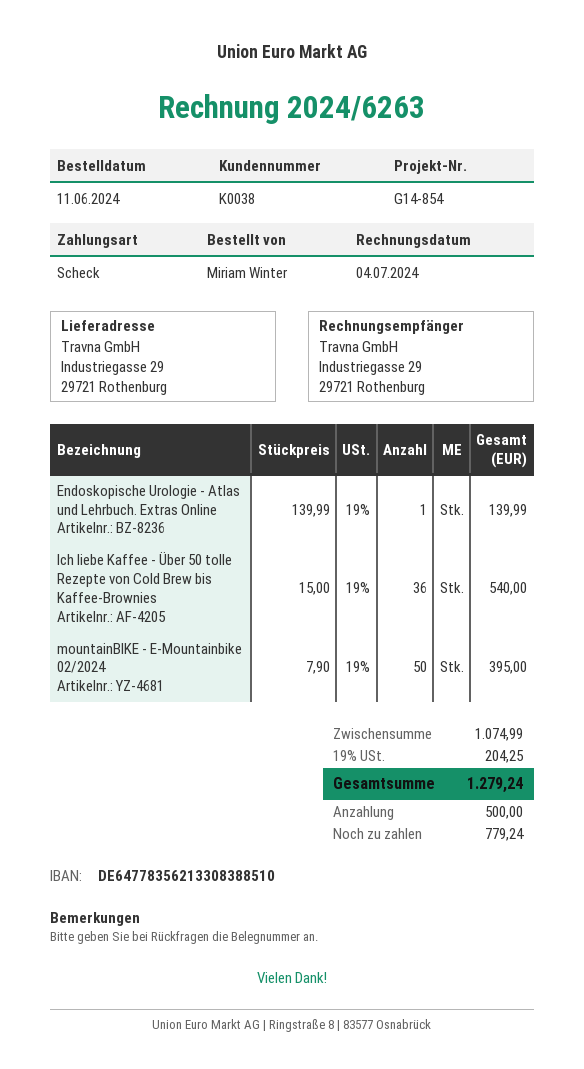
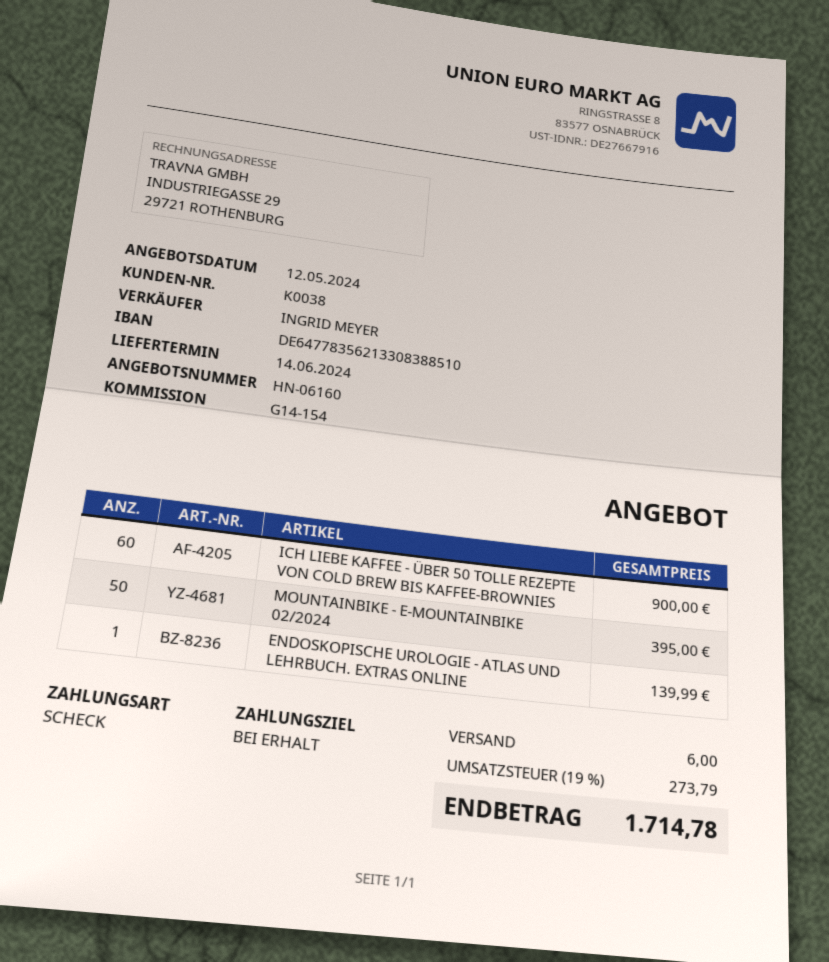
reference: G14-854 -> G14-154
Ich liebe Kaffee - Über 50 tolle Rezepte von Cold Brew bis Kaffee-Brownies: 36 for 540.00 -> 60 for 900.00
shipping: none -> 6.00
tax: 19% = 204.25 -> 19% = 273.79
total: 1279.24 -> 1714.78

